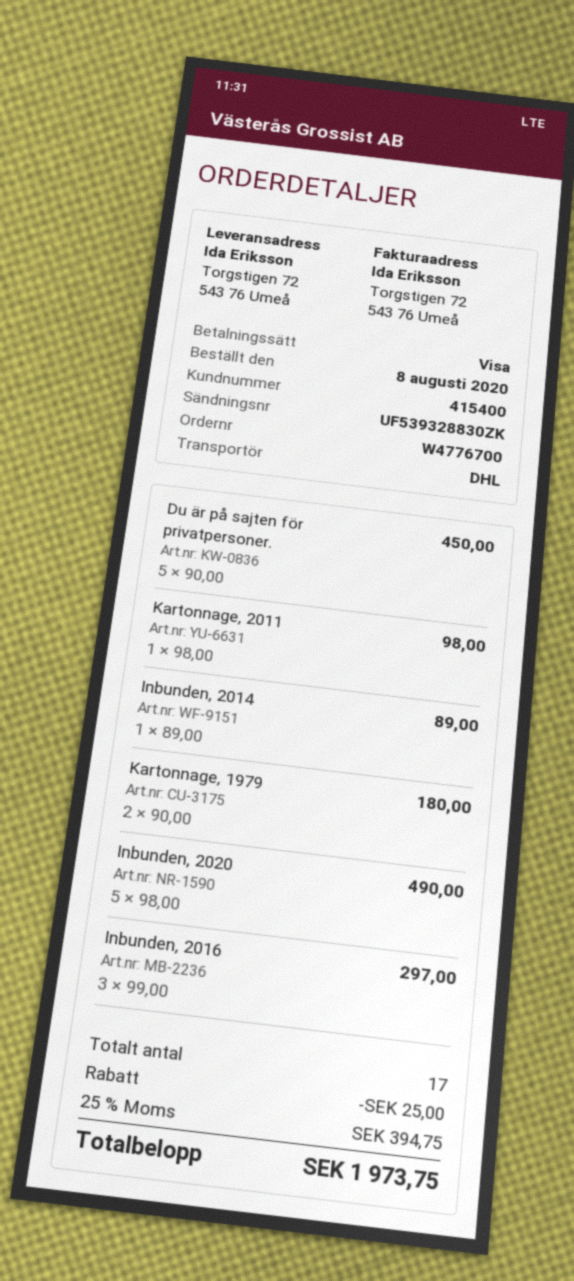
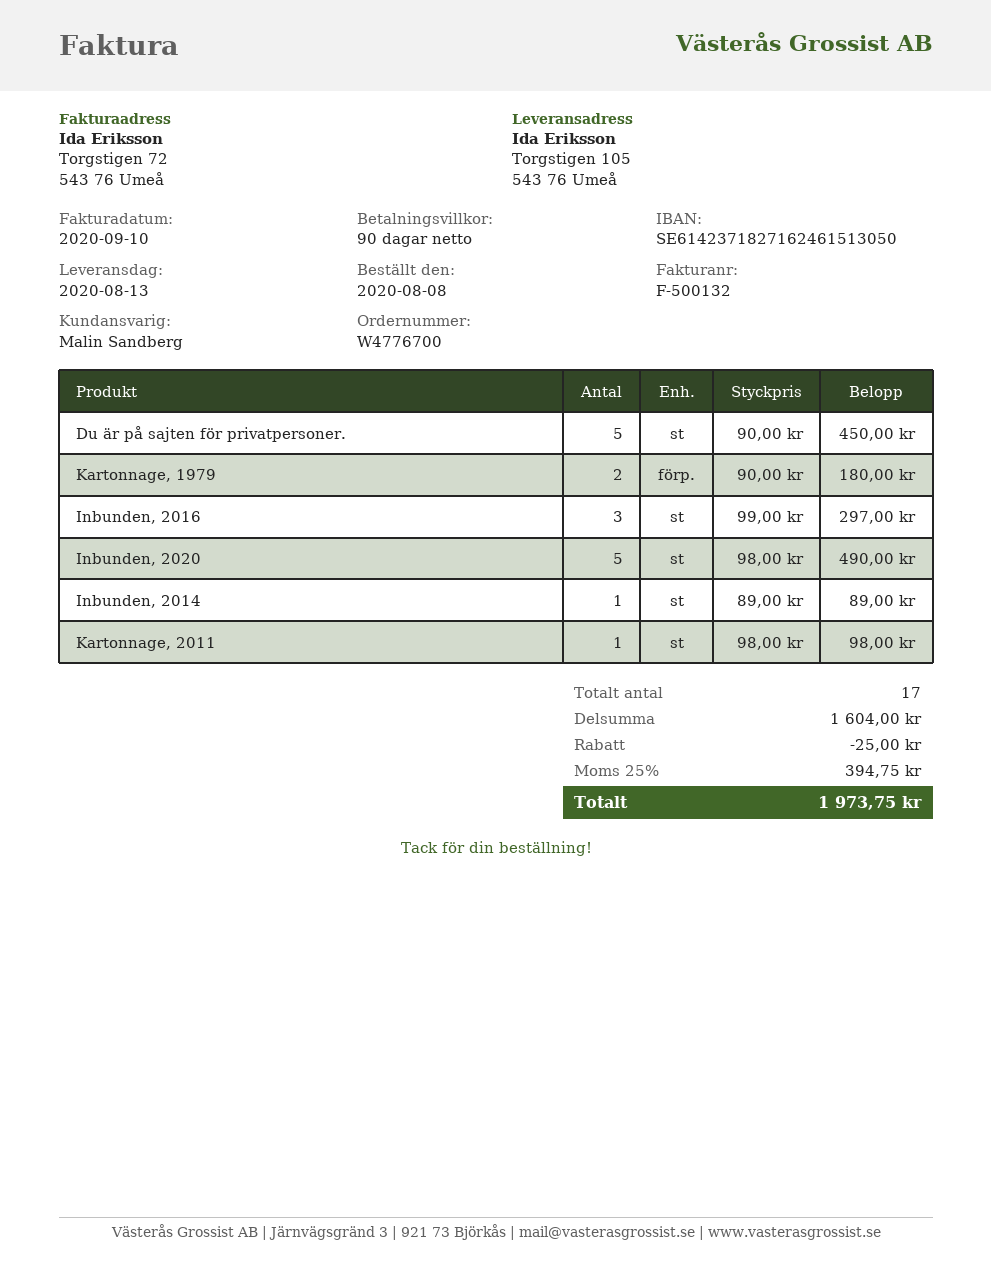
ship to: Torgstigen 72, 543 76 Umeå -> Torgstigen 105, 543 76 Umeå

